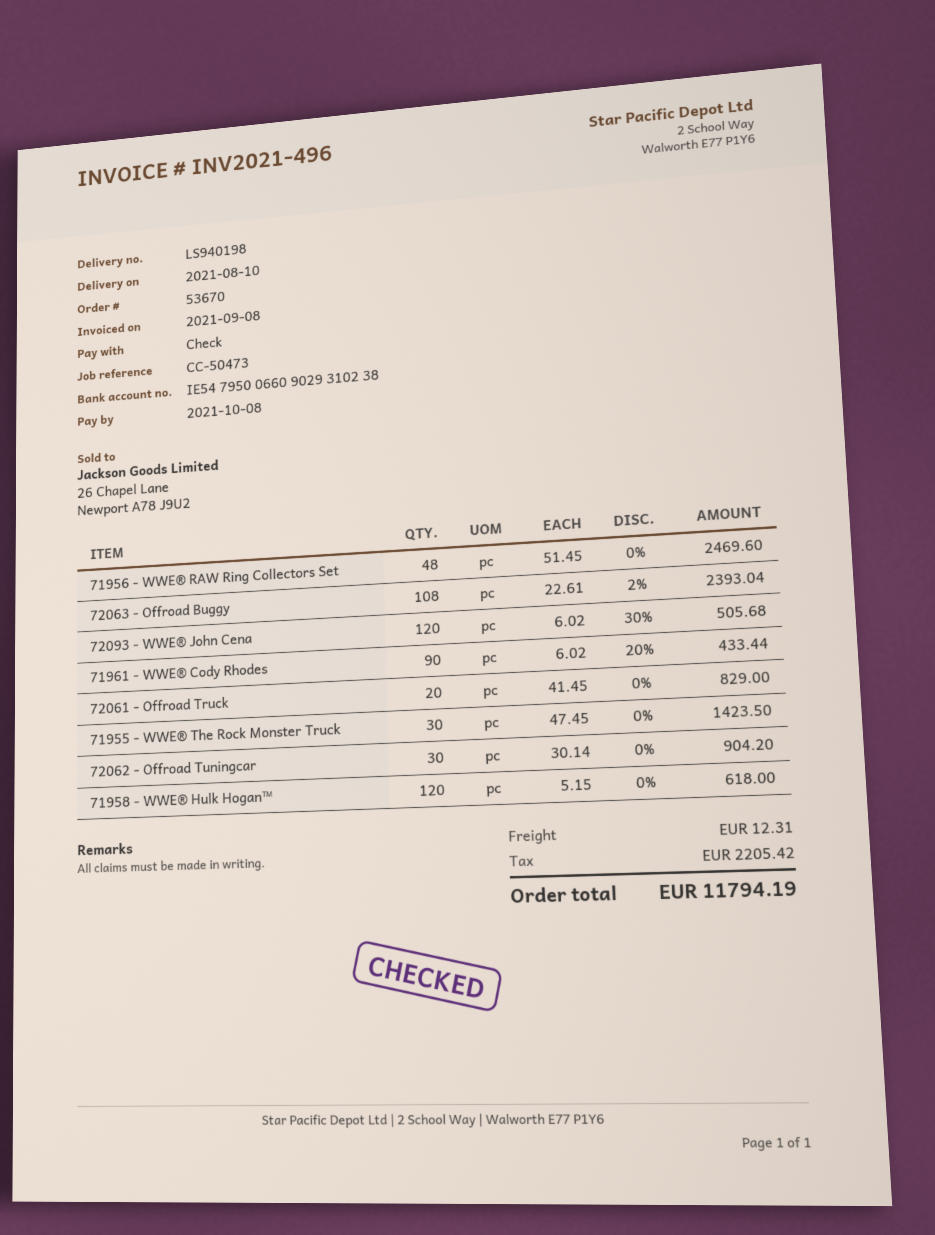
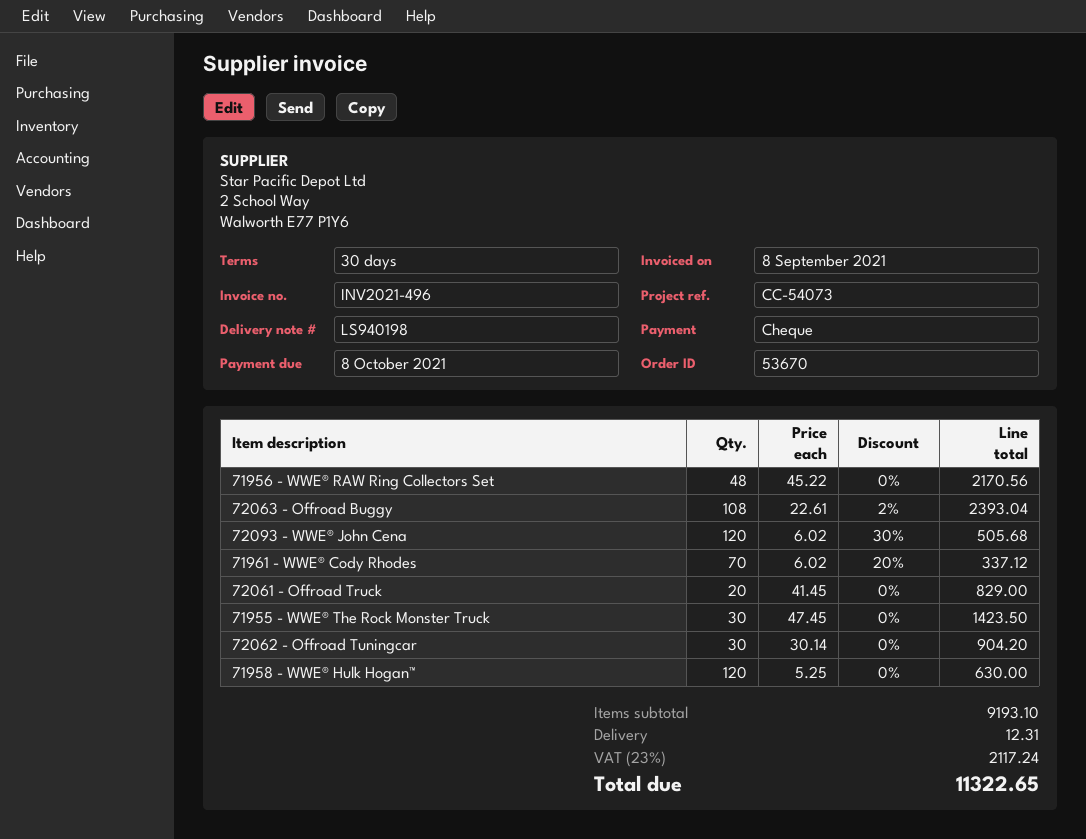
reference: CC-50473 -> CC-54073
71956 - WWE® RAW Ring Collectors Set: 48 x 51.45 = 2469.60 -> 48 x 45.22 = 2170.56
71961 - WWE® Cody Rhodes: 90 x 6.02 - 20% = 433.44 -> 70 x 6.02 - 20% = 337.12
71958 - WWE® Hulk Hogan™: 120 x 5.15 = 618.00 -> 120 x 5.25 = 630.00
tax: 2205.42 -> 2117.24
total: 11794.19 -> 11322.65

